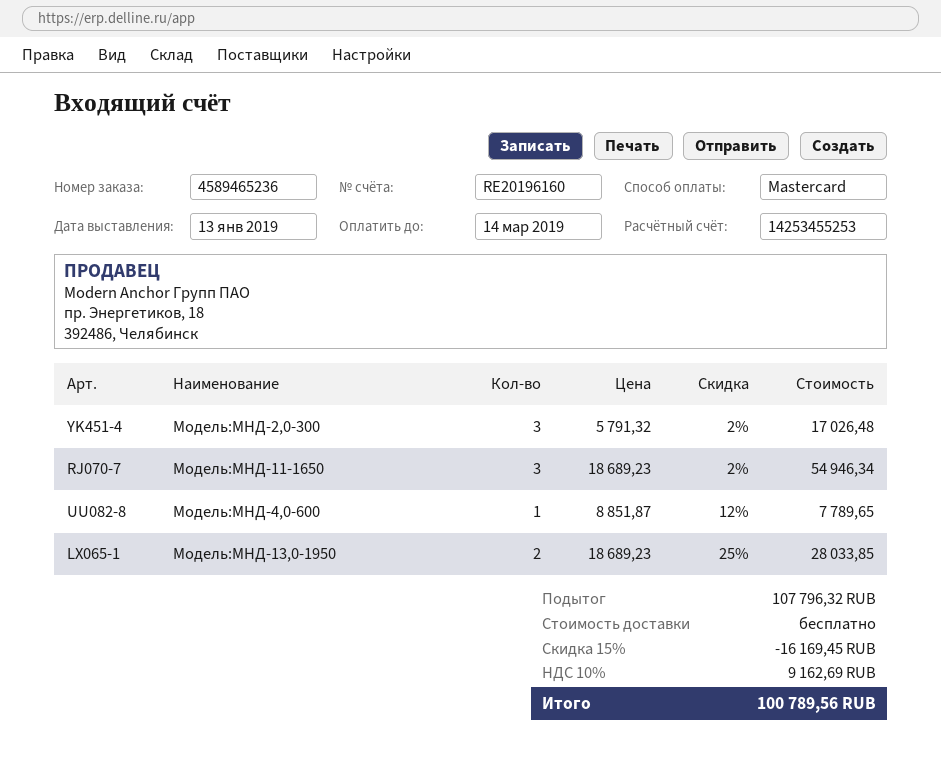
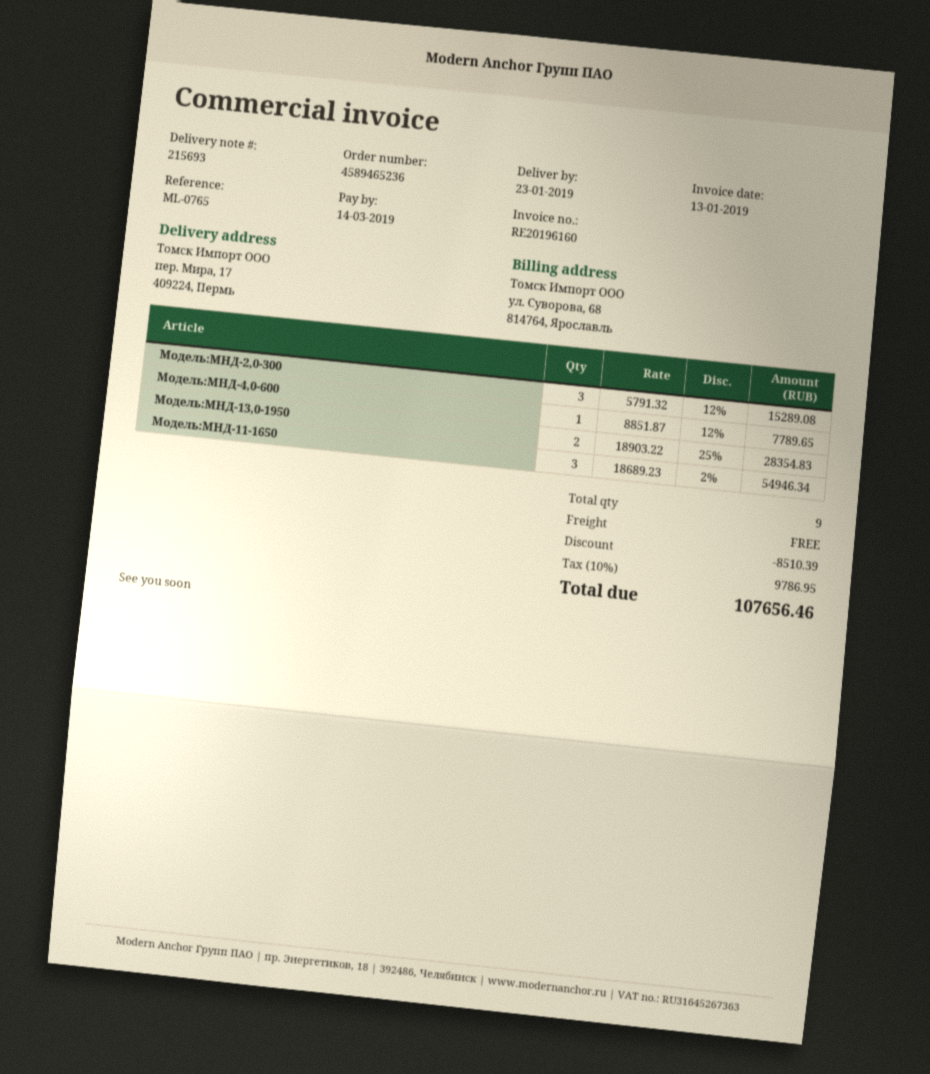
Модель:МНД-2,0-300: 3 x 5791.32 - 2% = 17026.48 -> 3 x 5791.32 - 12% = 15289.08
Модель:МНД-13,0-1950: 2 x 18689.23 - 25% = 28033.85 -> 2 x 18903.22 - 25% = 28354.83
discount: 16169.45 -> 8510.39
tax: 10% = 9162.69 -> 10% = 9786.95
total: 100789.56 -> 107656.46

